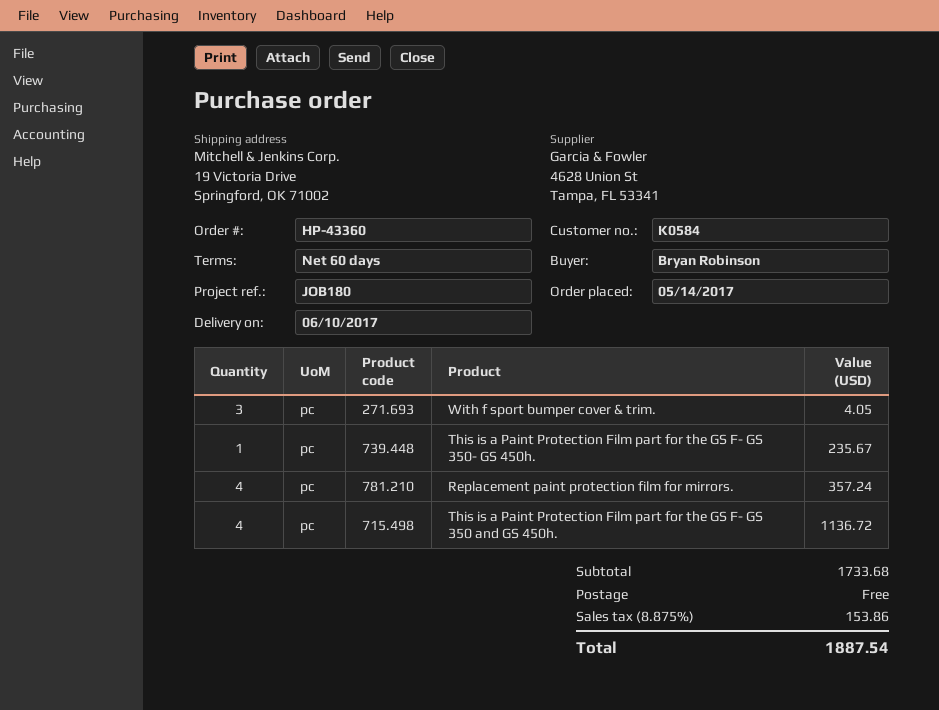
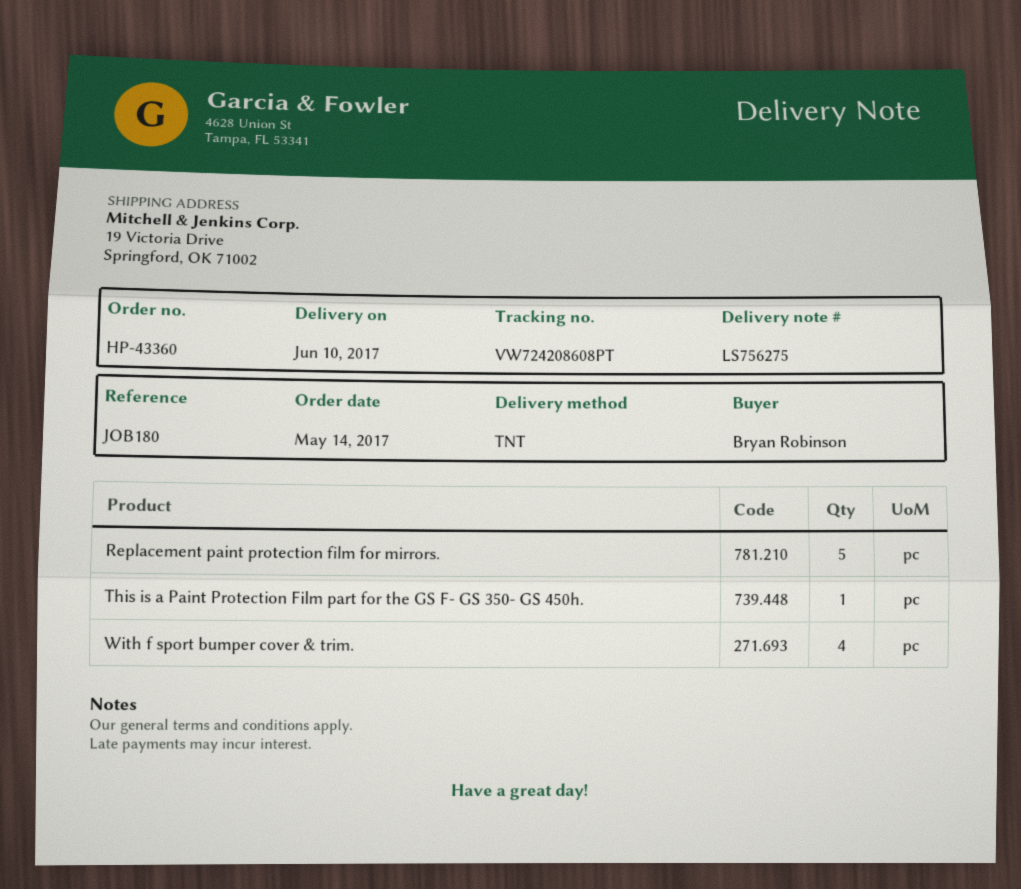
With f sport bumper cover & trim.: 3 -> 4
Replacement paint protection film for mirrors.: 4 -> 5
This is a Paint Protection Film part for the GS F- GS 350 and GS 450h.: 4 -> none

